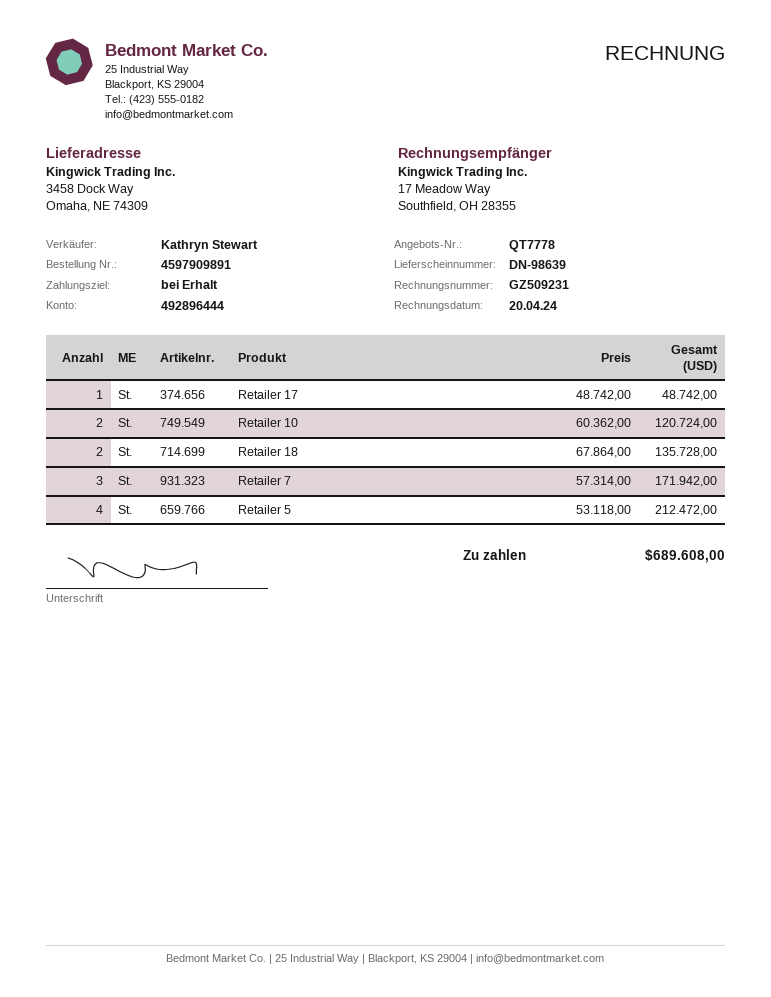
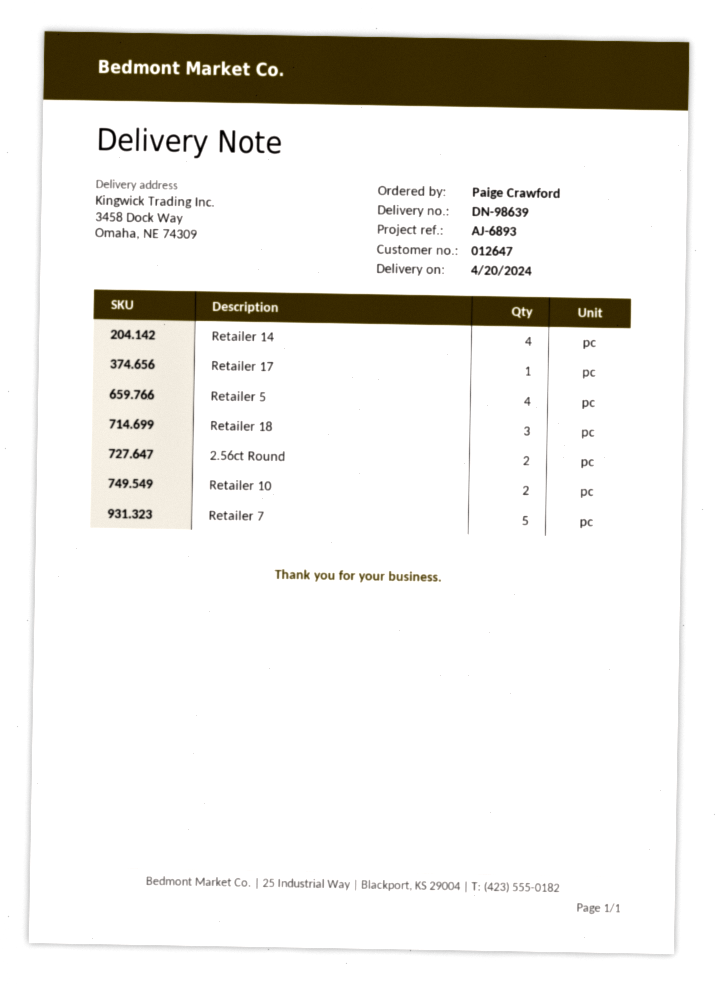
Retailer 18: 2 -> 3
Retailer 7: 3 -> 5
Retailer 14: none -> 4
2.56ct Round: none -> 2

